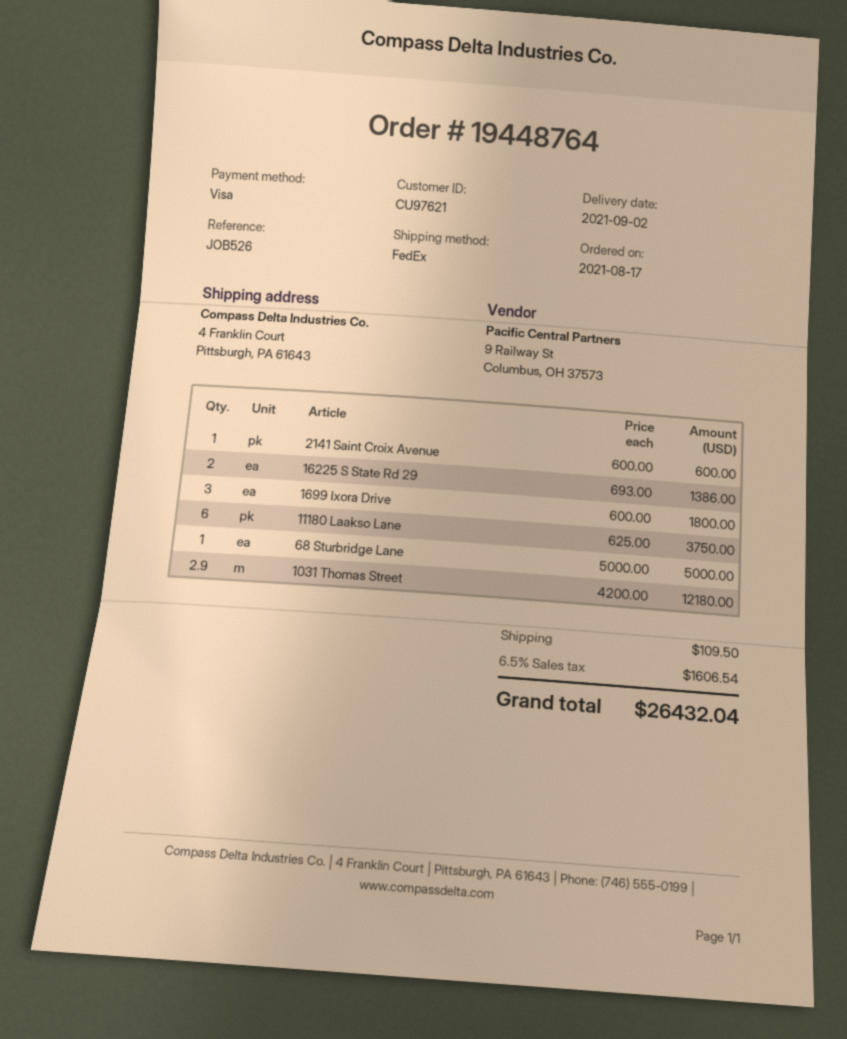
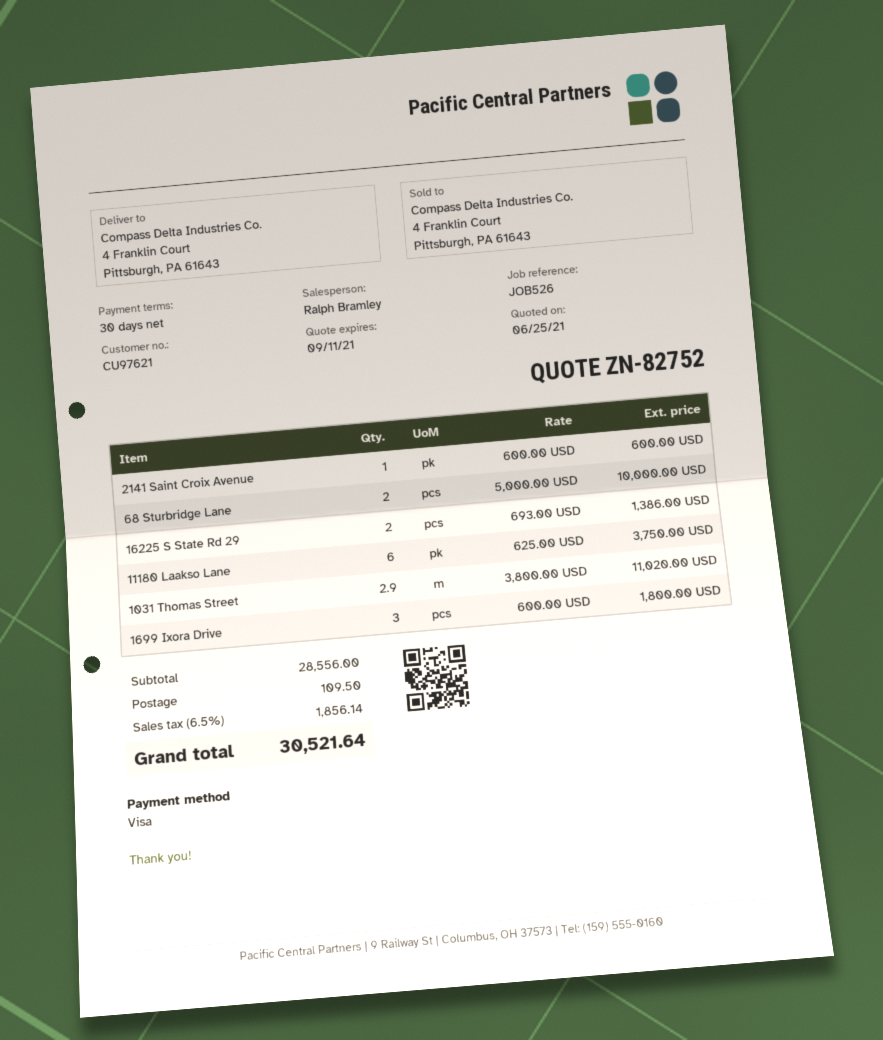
68 Sturbridge Lane: 1 x 5000.00 = 5000.00 -> 2 x 5000.00 = 10000.00
1031 Thomas Street: 2.9 x 4200.00 = 12180.00 -> 2.9 x 3800.00 = 11020.00
tax: 6.5% = 1606.54 -> 6.5% = 1856.14
total: 26432.04 -> 30521.64

